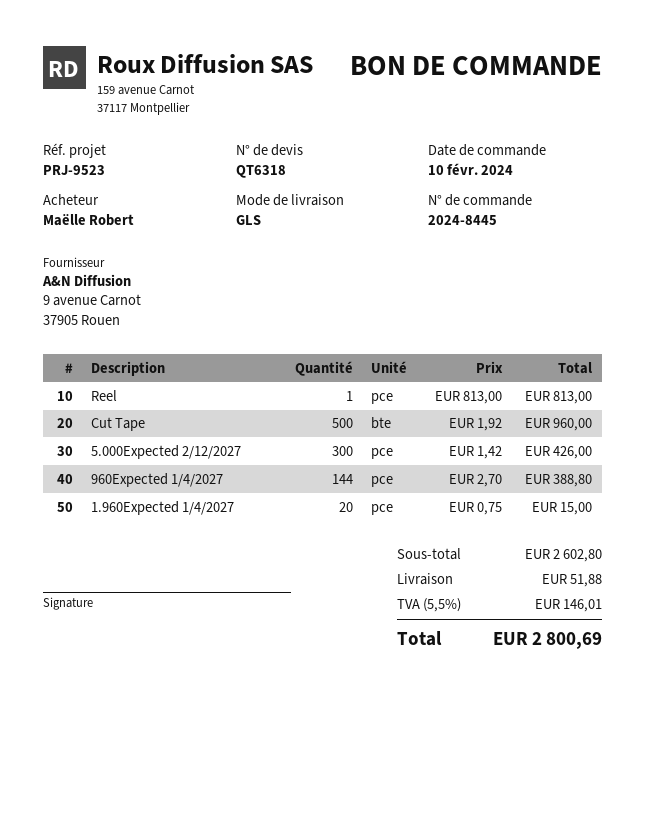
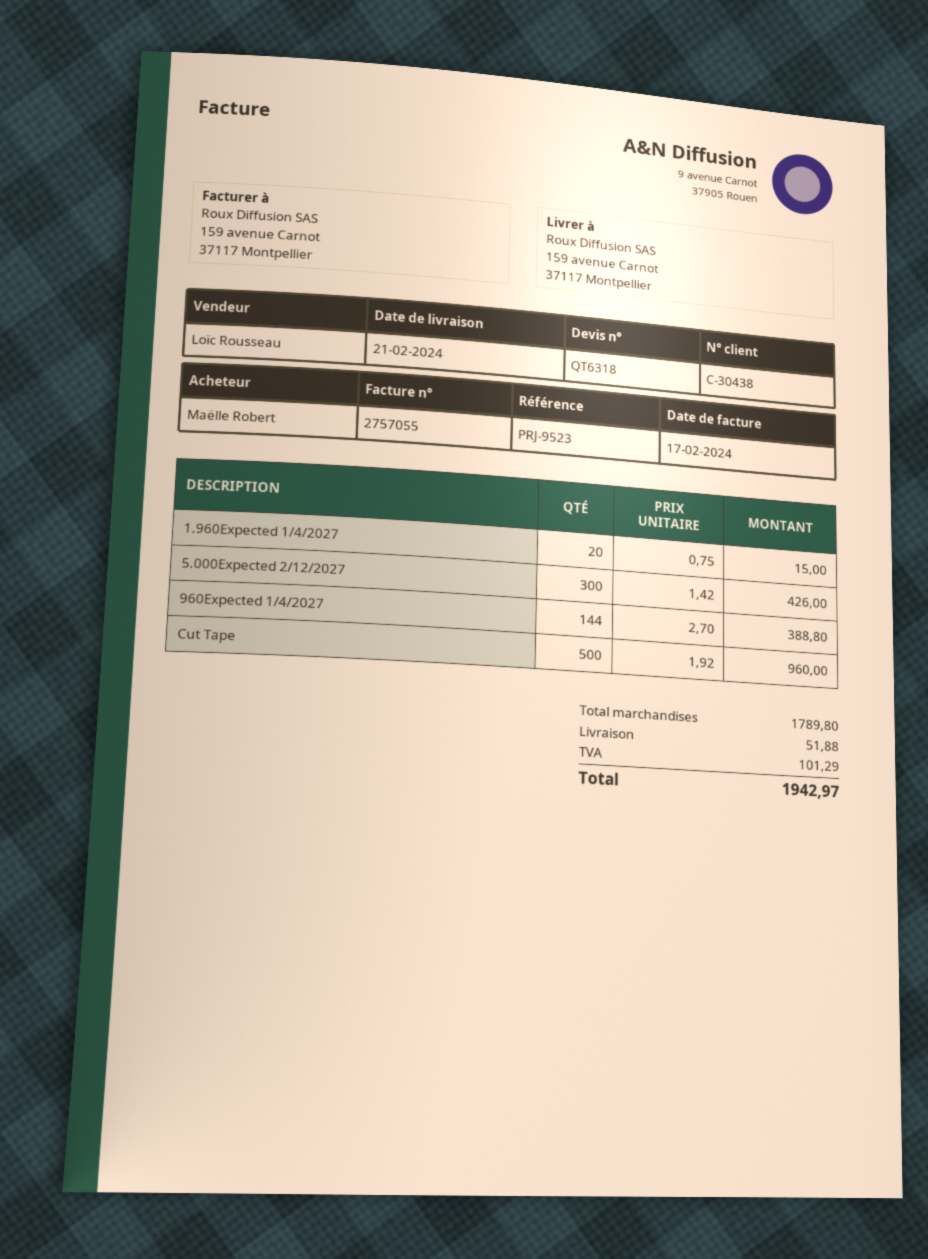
Reel: 1 x 813.00 = 813.00 -> none
subtotal: 2602.80 -> 1789.80
tax: 146.01 -> 101.29
total: 2800.69 -> 1942.97

